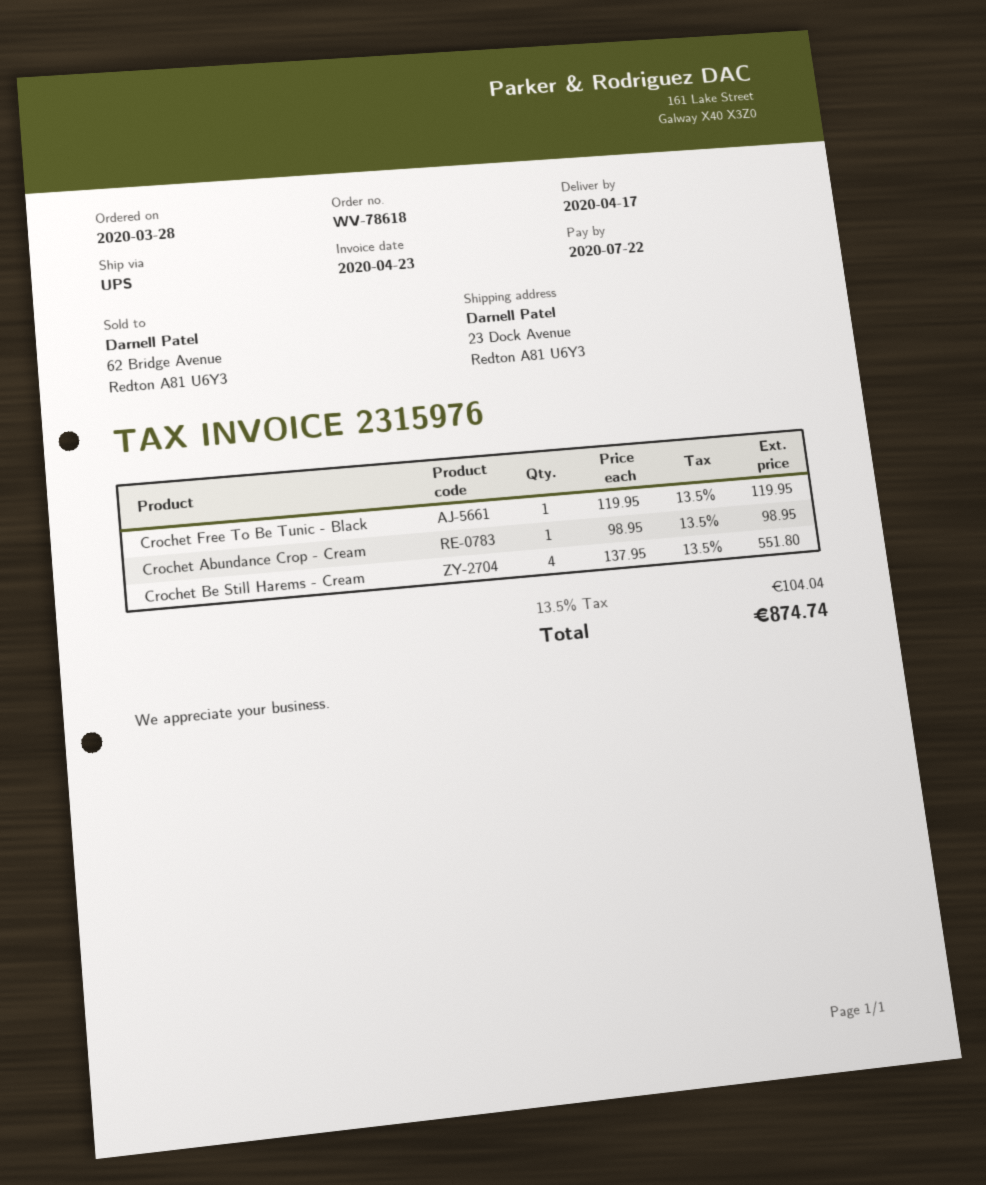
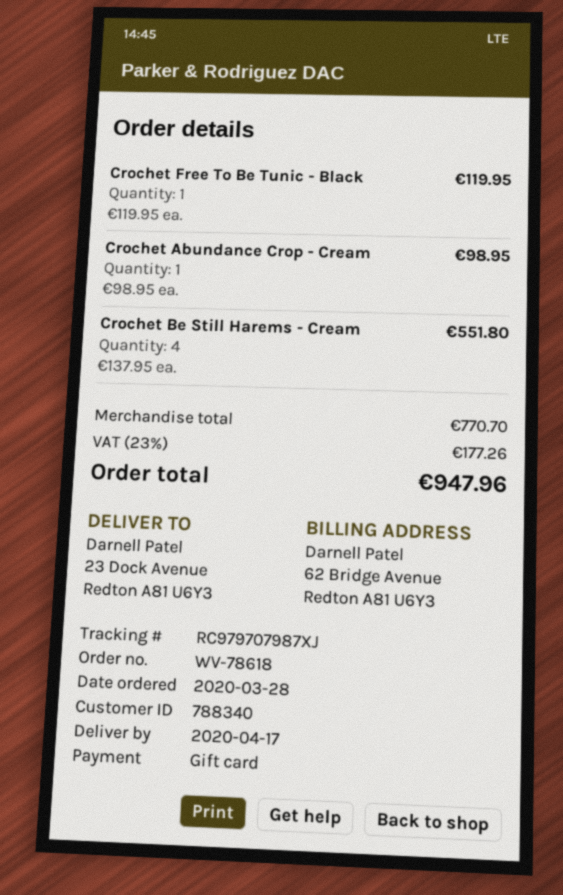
tax: 13.5% = 104.04 -> 23% = 177.26
total: 874.74 -> 947.96

